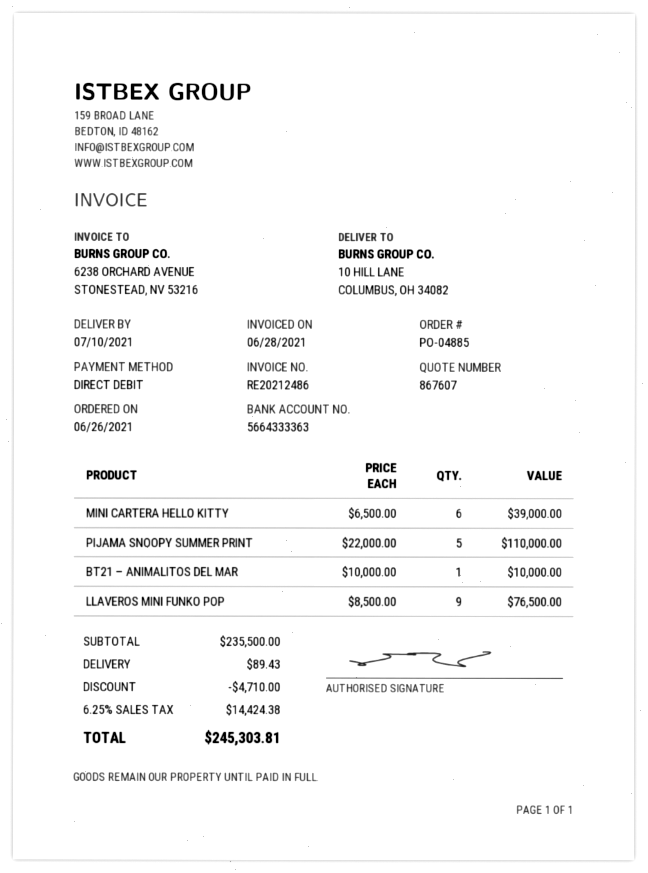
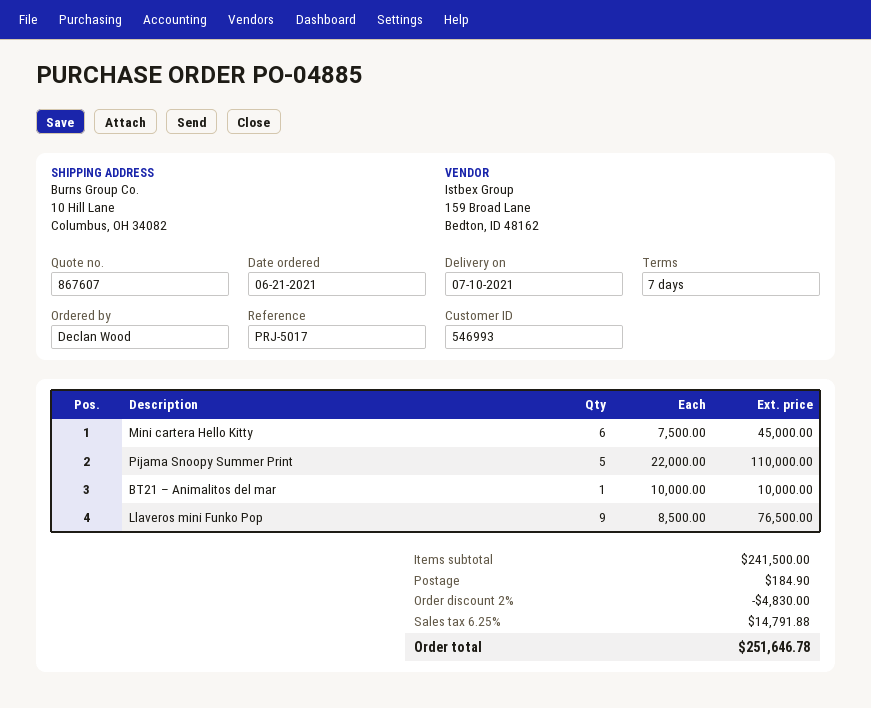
order date: 2021-06-26 -> 2021-06-21
MINI CARTERA HELLO KITTY: 6 x 6500.00 = 39000.00 -> 6 x 7500.00 = 45000.00
subtotal: 235500.00 -> 241500.00
discount: 4710.00 -> 4830.00
shipping: 89.43 -> 184.90
tax: 6.25% = 14424.38 -> 6.25% = 14791.88
total: 245303.81 -> 251646.78

